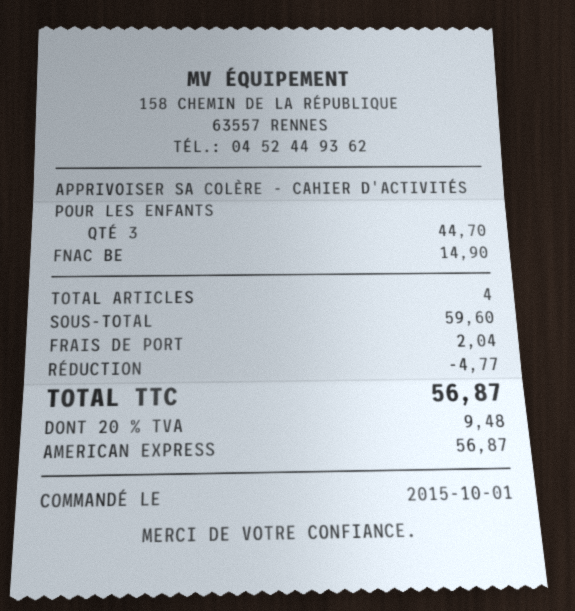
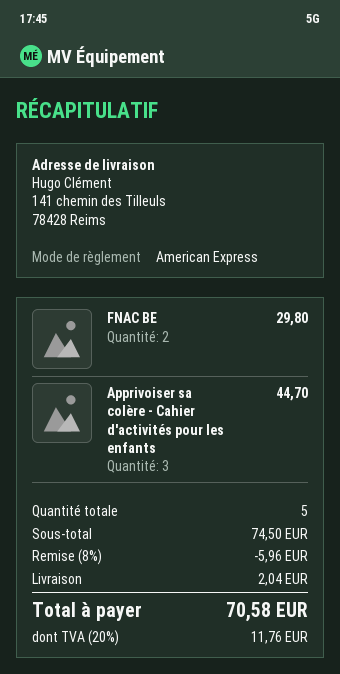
FNAC BE: 1 for 14.90 -> 2 for 29.80
total quantity: 4 -> 5
subtotal: 59.60 -> 74.50
discount: 4.77 -> 5.96
tax: 20% = 9.48 -> 20% = 11.76
total: 56.87 -> 70.58

